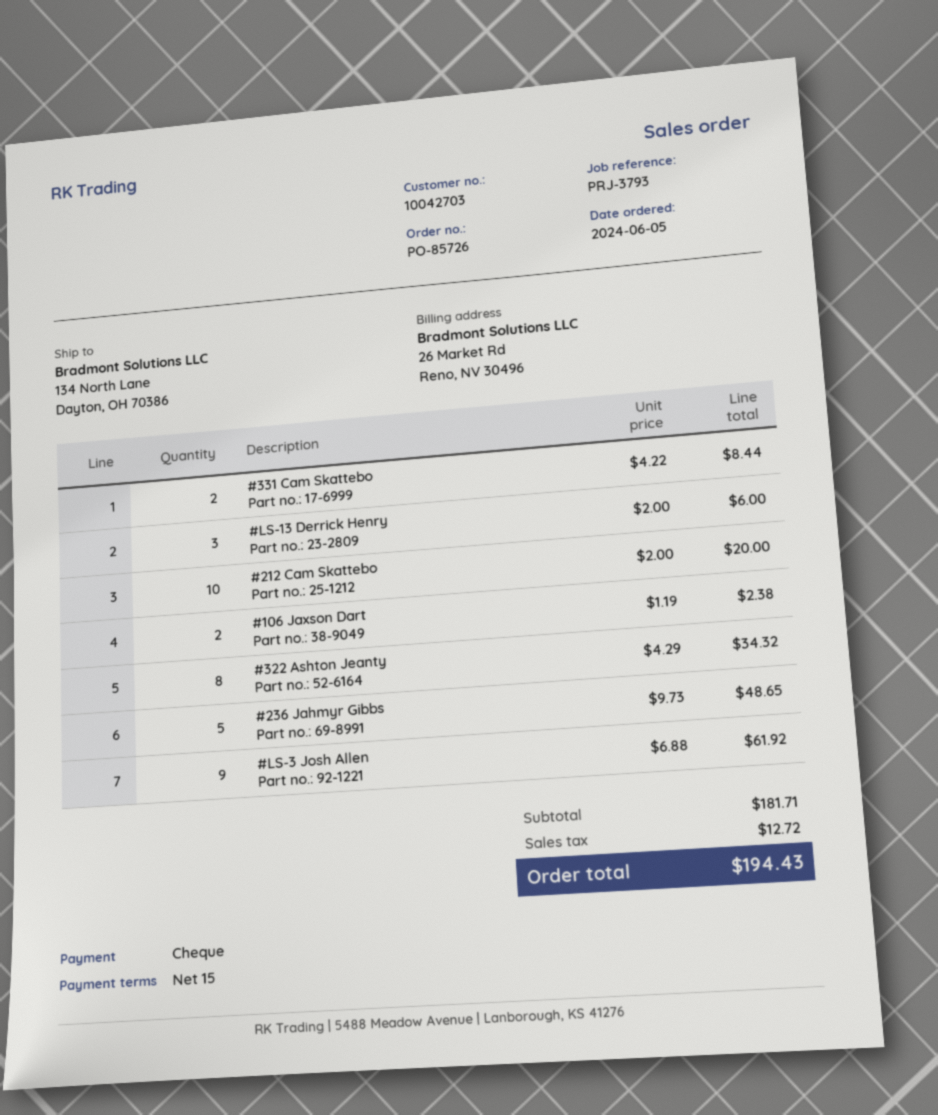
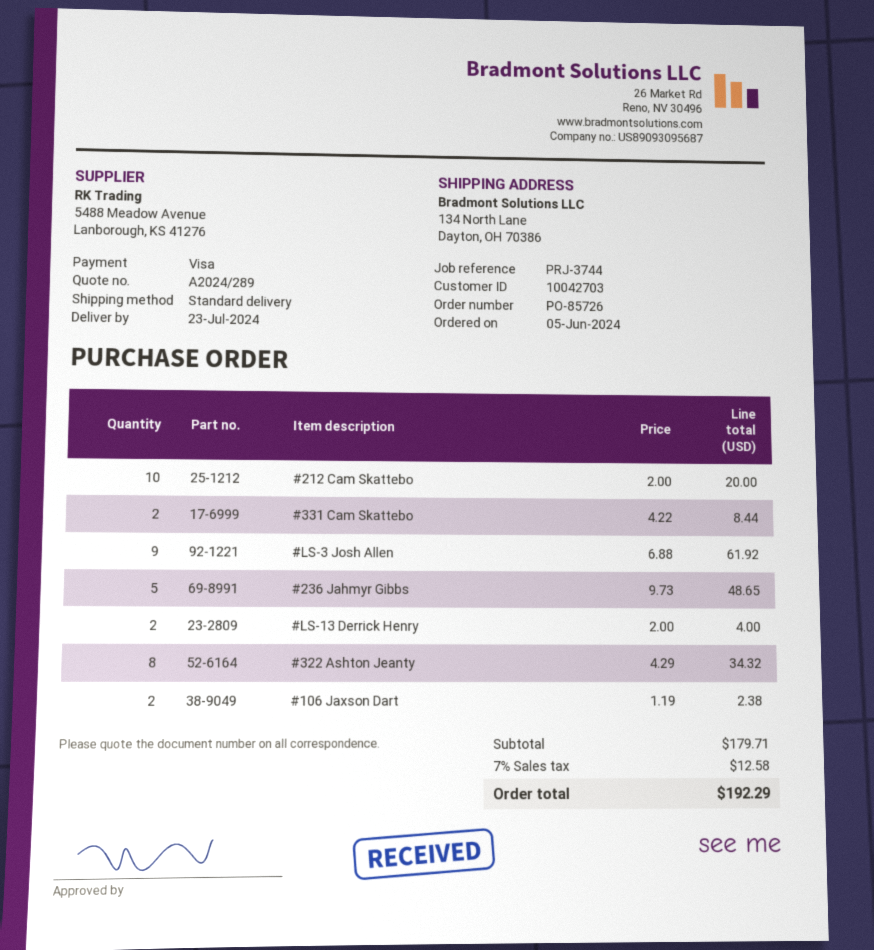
reference: PRJ-3793 -> PRJ-3744
payment method: cheque -> Visa
#LS-13 Derrick Henry: 3 x 2.00 = 6.00 -> 2 x 2.00 = 4.00
subtotal: 181.71 -> 179.71
tax: 12.72 -> 12.58
total: 194.43 -> 192.29

